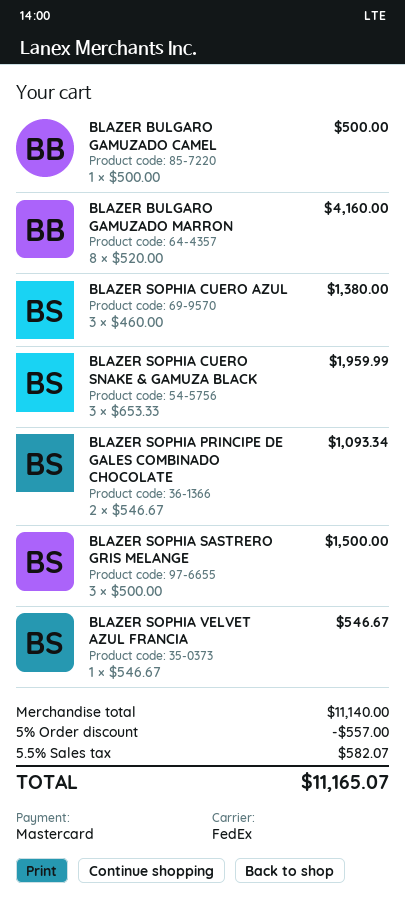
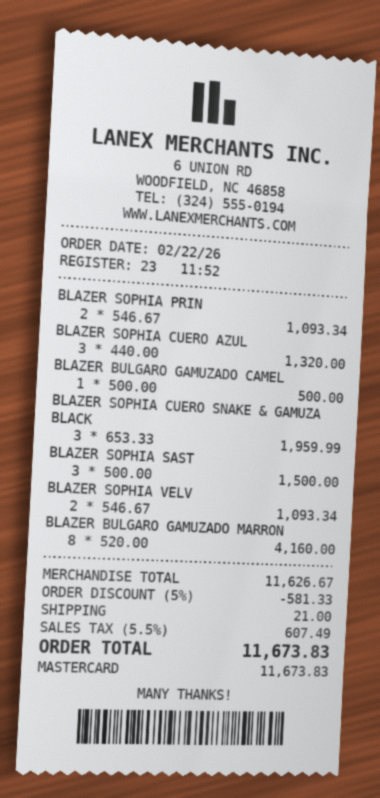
BLAZER SOPHIA CUERO AZUL: 3 x 460.00 = 1380.00 -> 3 x 440.00 = 1320.00
BLAZER SOPHIA VELVET AZUL FRANCIA: 1 x 546.67 = 546.67 -> 2 x 546.67 = 1093.34
subtotal: 11140.00 -> 11626.67
discount: 5% = 557.00 -> 5% = 581.33
shipping: none -> 21.00
tax: 5.5% = 582.07 -> 5.5% = 607.49
total: 11165.07 -> 11673.83

